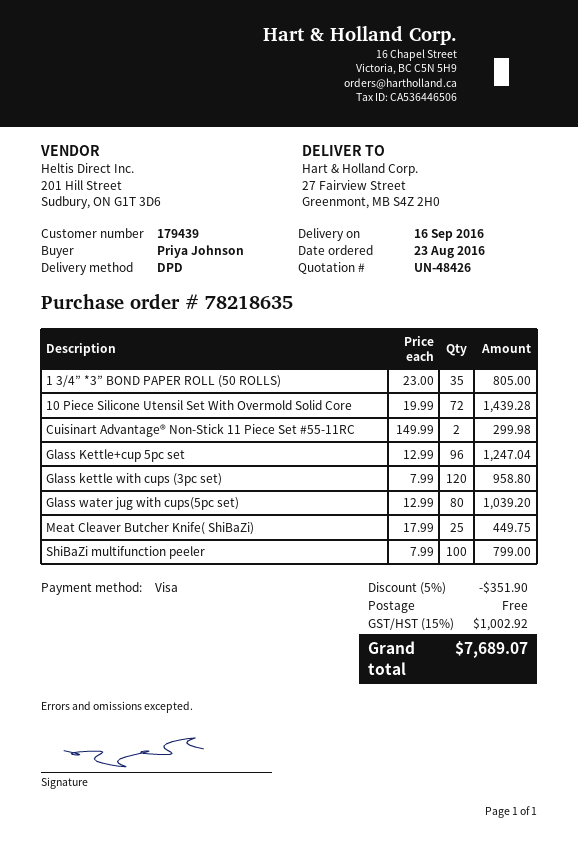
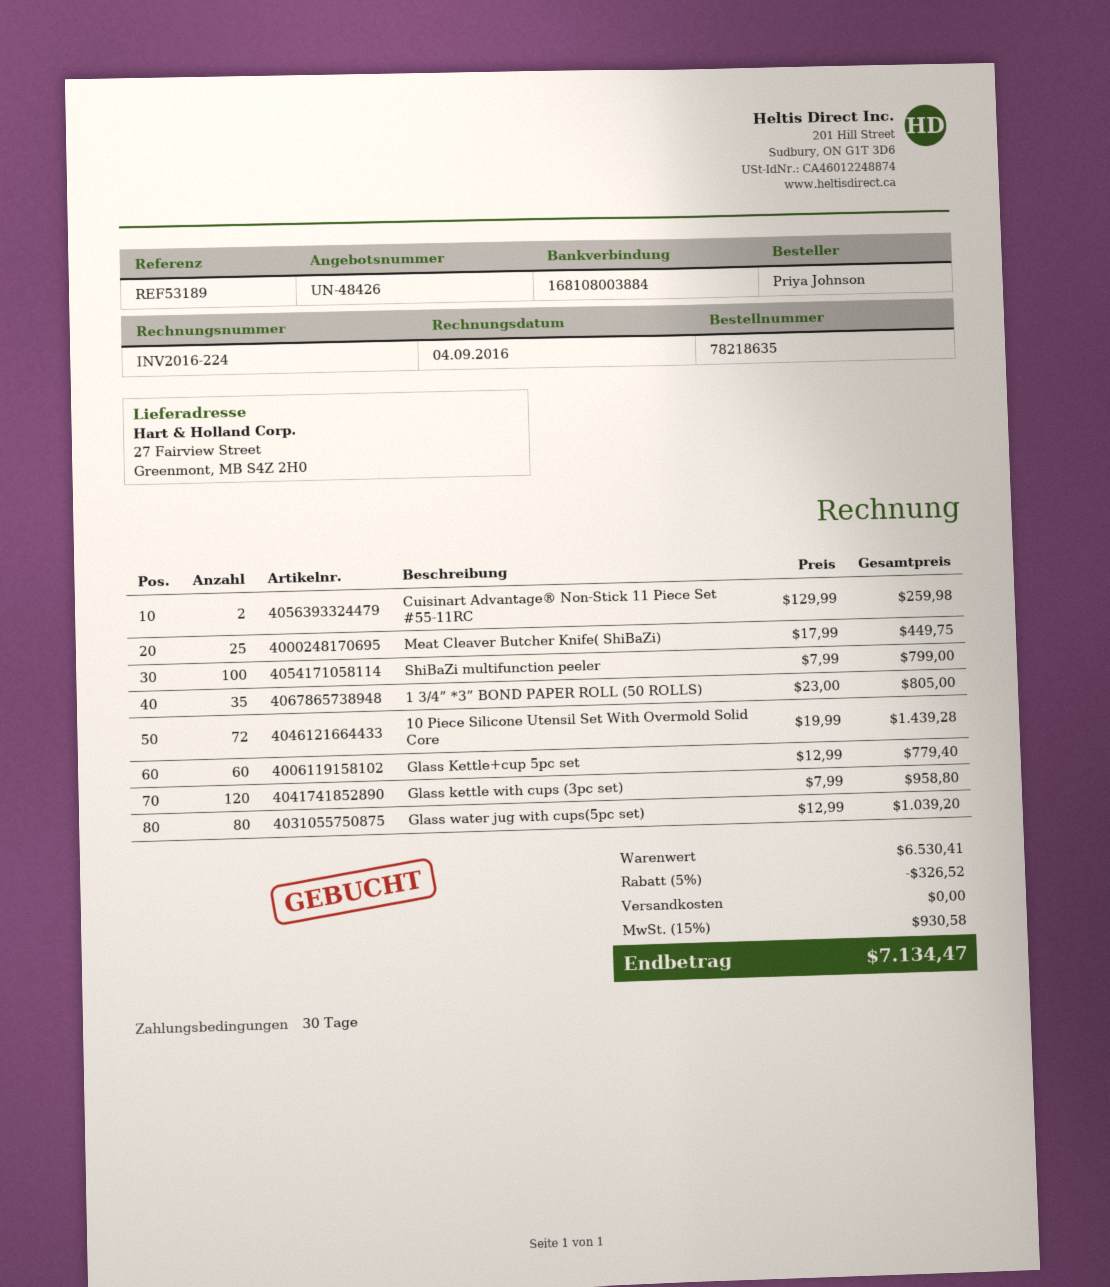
Cuisinart Advantage® Non-Stick 11 Piece Set #55-11RC: 2 x 149.99 = 299.98 -> 2 x 129.99 = 259.98
Glass Kettle+cup 5pc set: 96 x 12.99 = 1247.04 -> 60 x 12.99 = 779.40
discount: 5% = 351.90 -> 5% = 326.52
tax: 15% = 1002.92 -> 15% = 930.58
total: 7689.07 -> 7134.47

